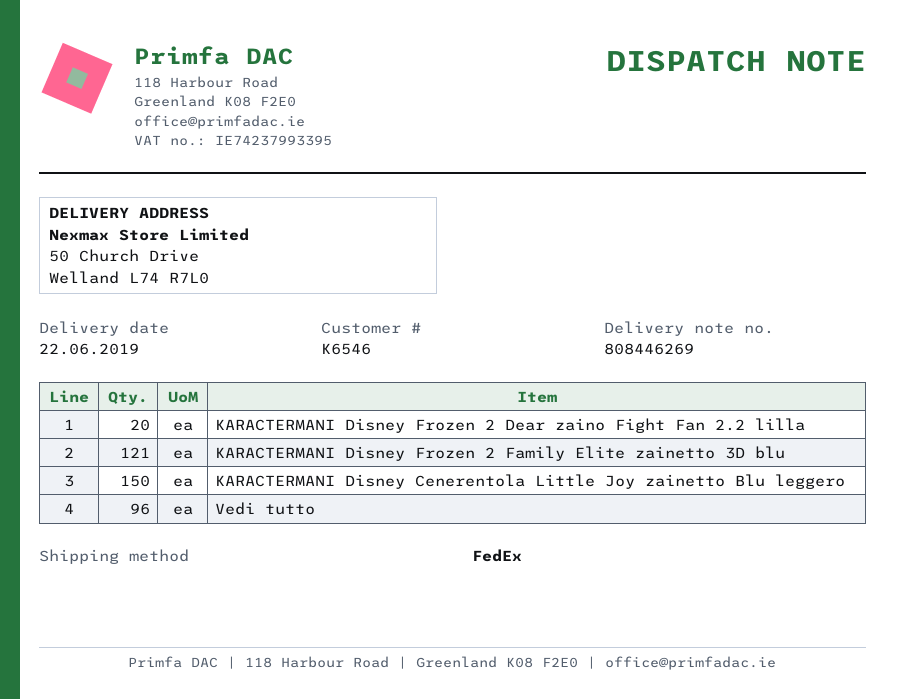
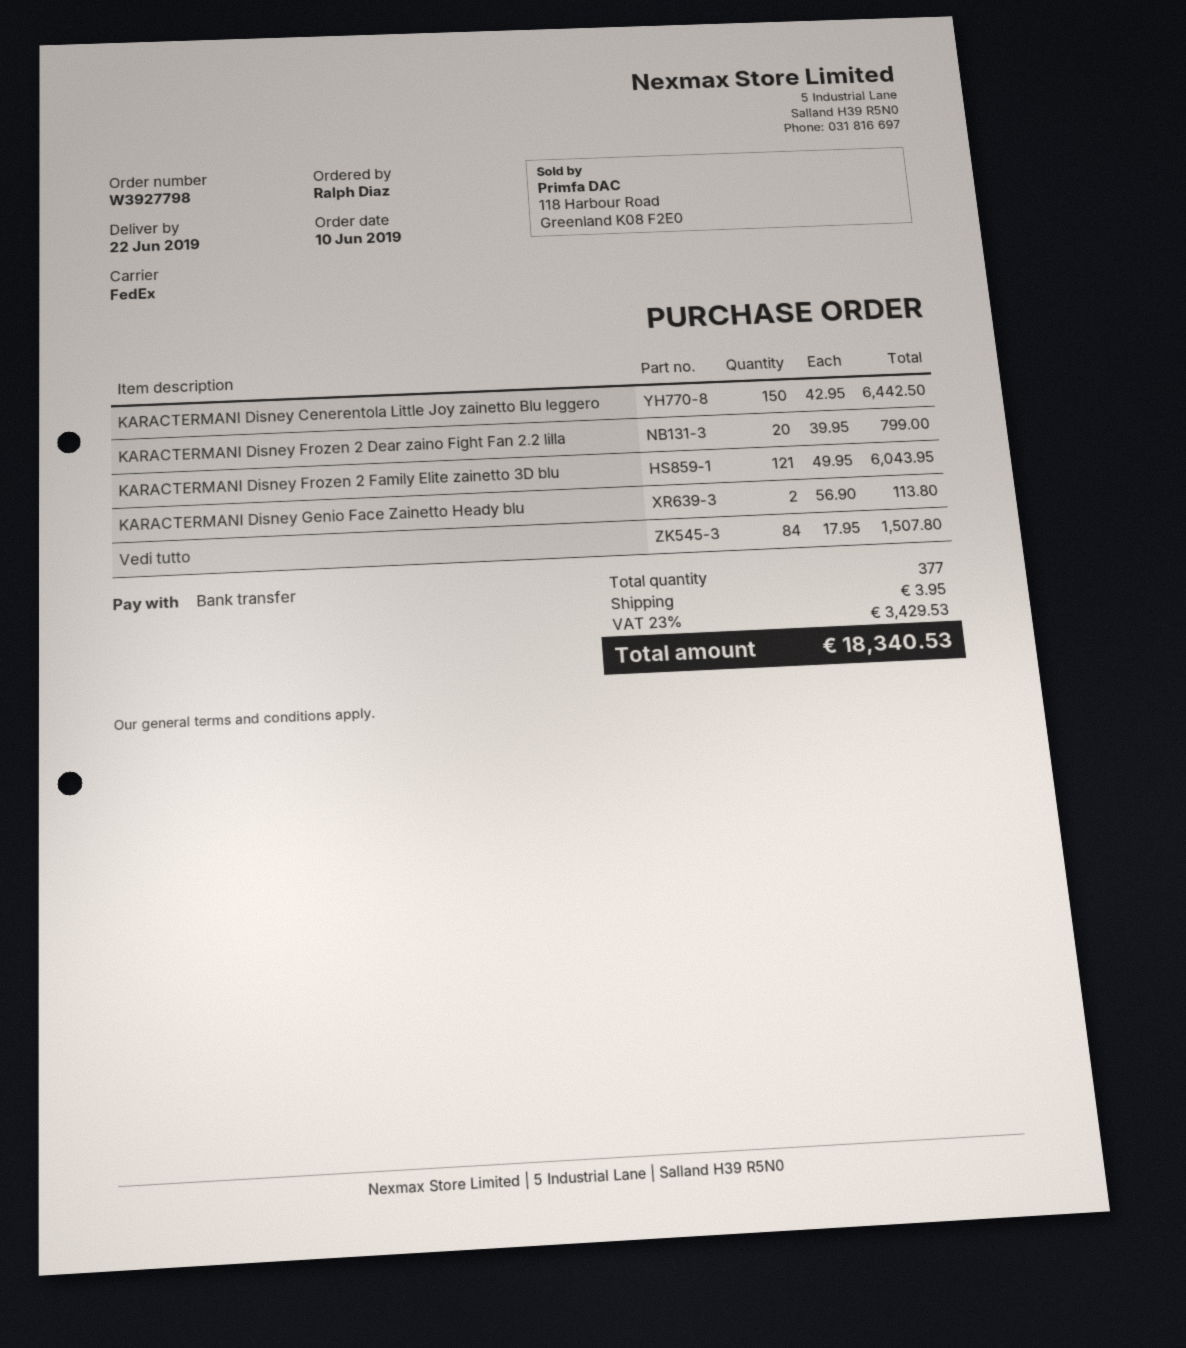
Vedi tutto: 96 -> 84
KARACTERMANI Disney Genio Face Zainetto Heady blu: none -> 2

